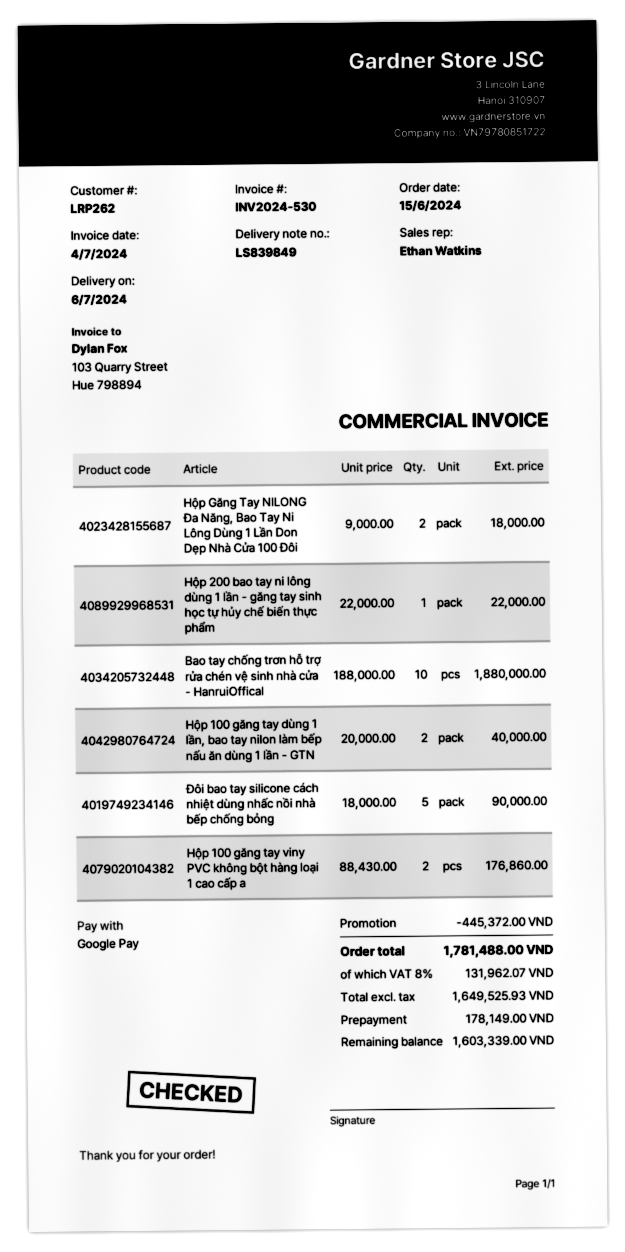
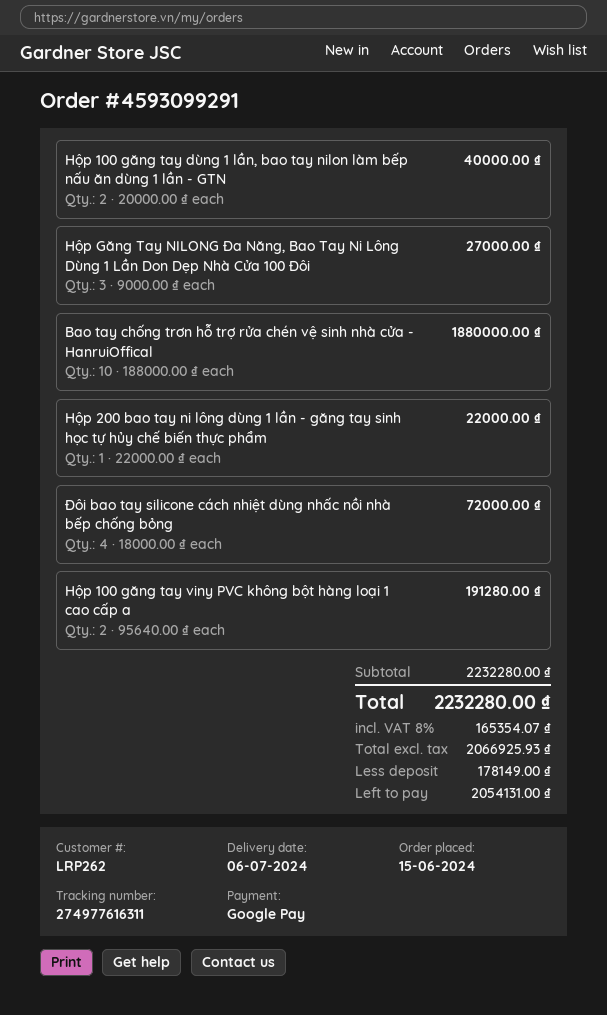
Hộp Găng Tay NILONG Đa Năng, Bao Tay Ni Lông Dùng 1 Lần Don Dẹp Nhà Cửa 100 Đôi: 2 x 9000.00 = 18000.00 -> 3 x 9000.00 = 27000.00
Đôi bao tay silicone cách nhiệt dùng nhấc nồi nhà bếp chống bỏng: 5 x 18000.00 = 90000.00 -> 4 x 18000.00 = 72000.00
Hộp 100 găng tay viny PVC không bột hàng loại 1 cao cấp a: 2 x 88430.00 = 176860.00 -> 2 x 95640.00 = 191280.00
discount: 445372.00 -> none
net: 1649525.93 -> 2066925.93
tax: 8% = 131962.07 -> 8% = 165354.07
total: 1781488.00 -> 2232280.00
balance: 1603339.00 -> 2054131.00

